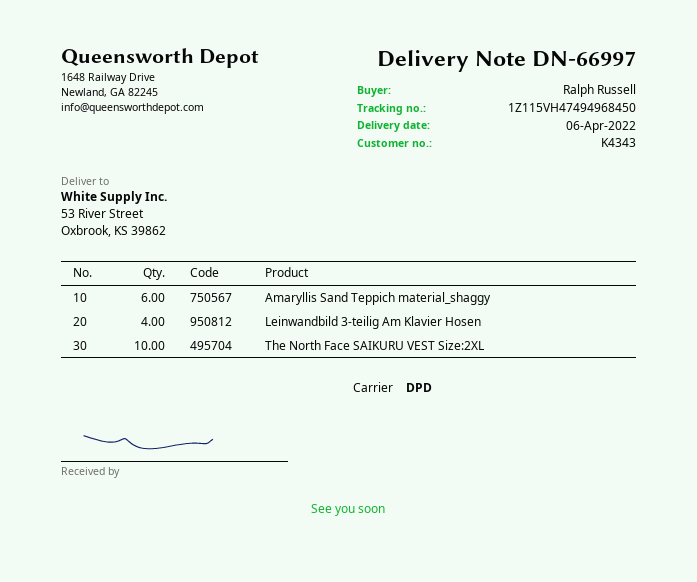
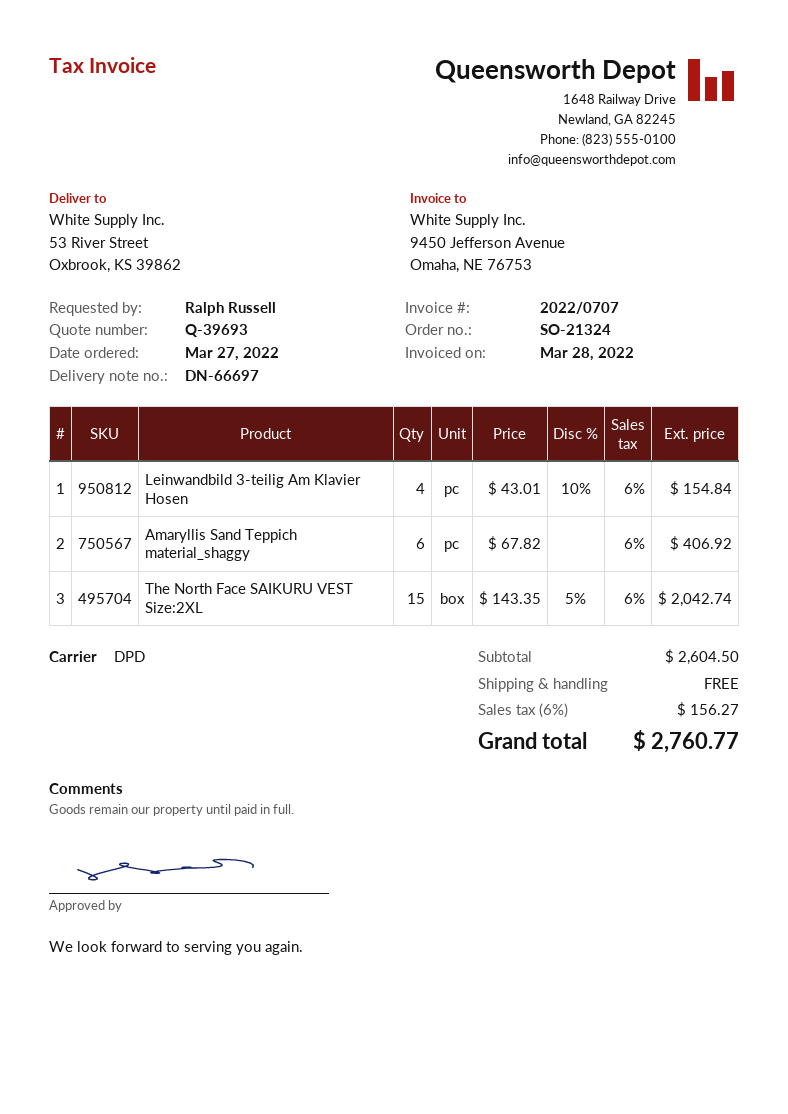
delivery note number: DN-66997 -> DN-66697
The North Face SAIKURU VEST Size:2XL: 10 -> 15

